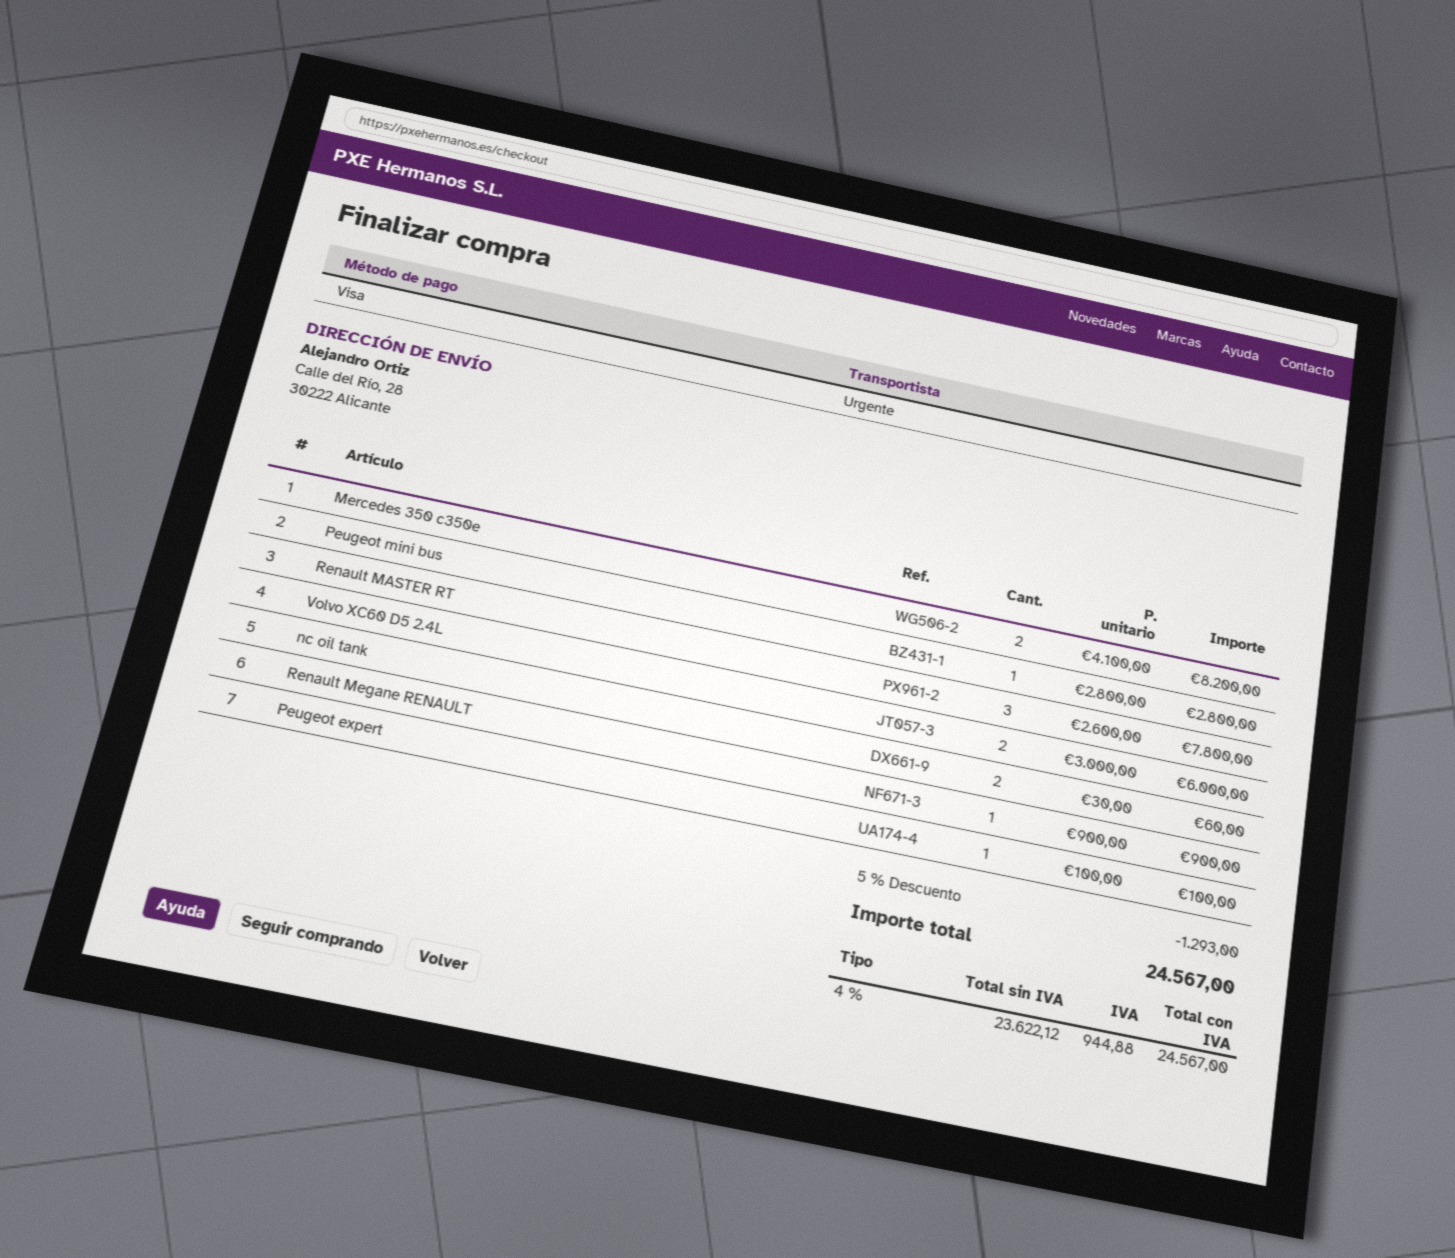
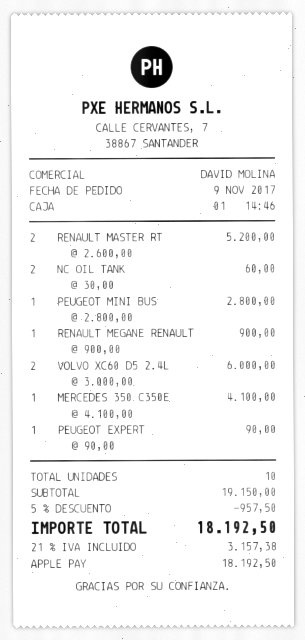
payment method: Visa -> Apple Pay
Mercedes 350 c350e: 2 x 4100.00 = 8200.00 -> 1 x 4100.00 = 4100.00
Renault MASTER RT: 3 x 2600.00 = 7800.00 -> 2 x 2600.00 = 5200.00
Peugeot expert: 1 x 100.00 = 100.00 -> 1 x 90.00 = 90.00
discount: 5% = 1293.00 -> 5% = 957.50
tax: 4% = 944.88 -> 21% = 3157.38
total: 24567.00 -> 18192.50

